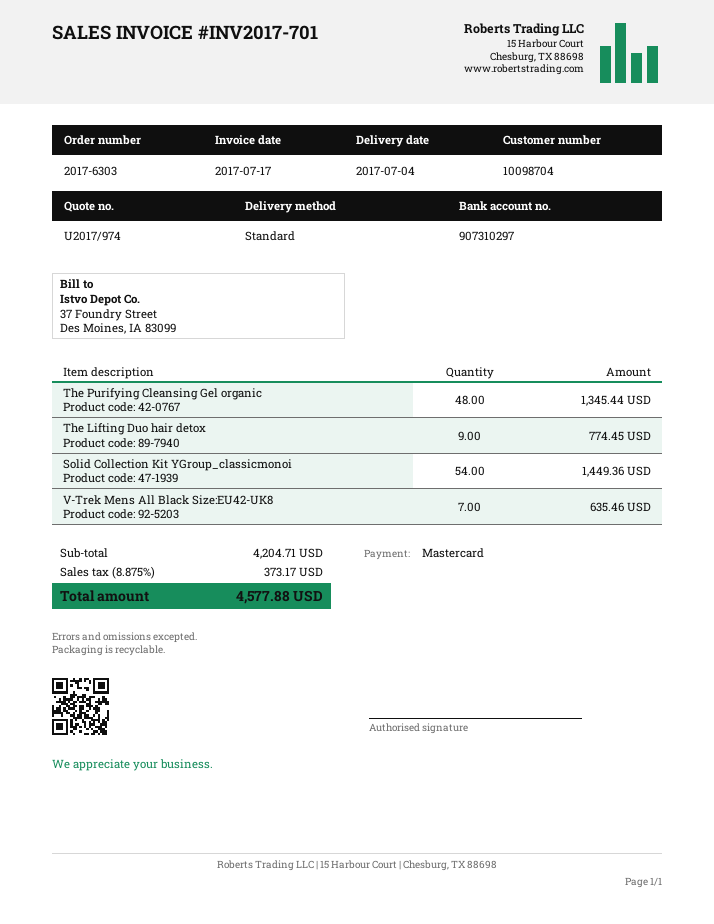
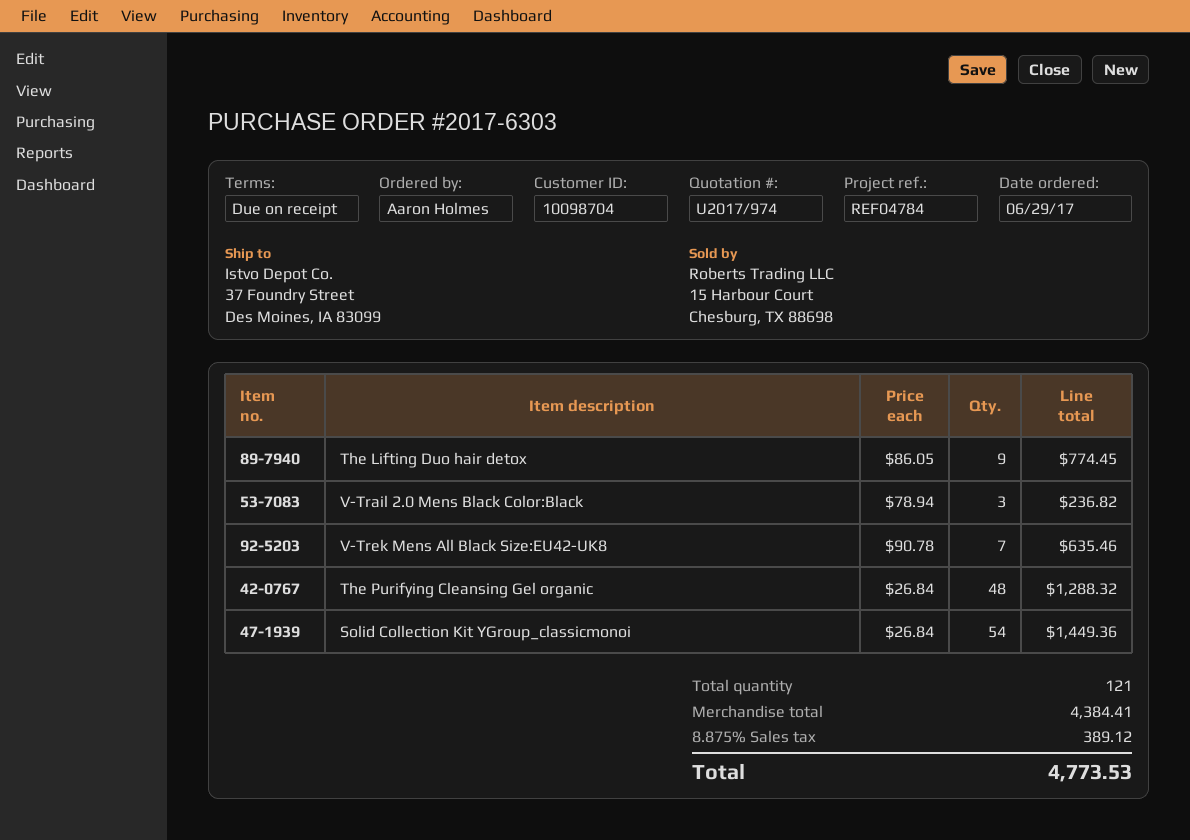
The Purifying Cleansing Gel organic: 48 for 1345.44 -> 48 for 1288.32
V-Trail 2.0 Mens Black Color:Black: none -> 3 for 236.82
subtotal: 4204.71 -> 4384.41
tax: 8.875% = 373.17 -> 8.875% = 389.12
total: 4577.88 -> 4773.53

